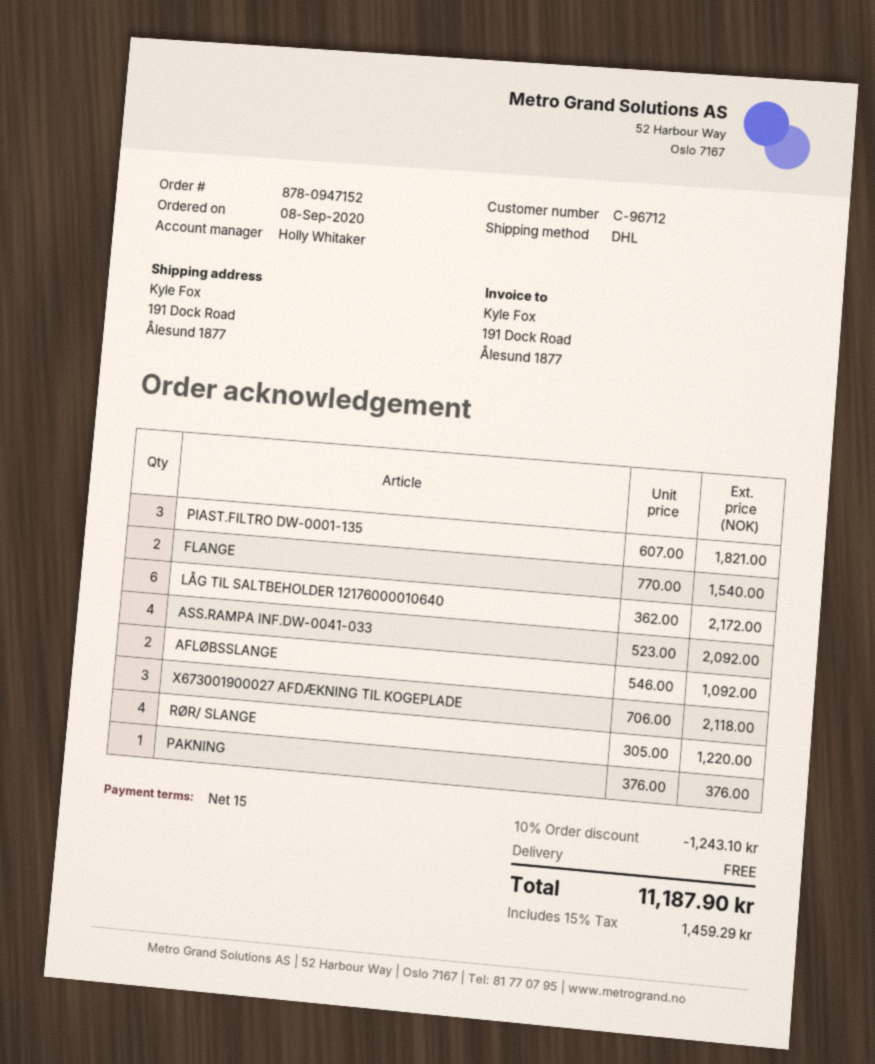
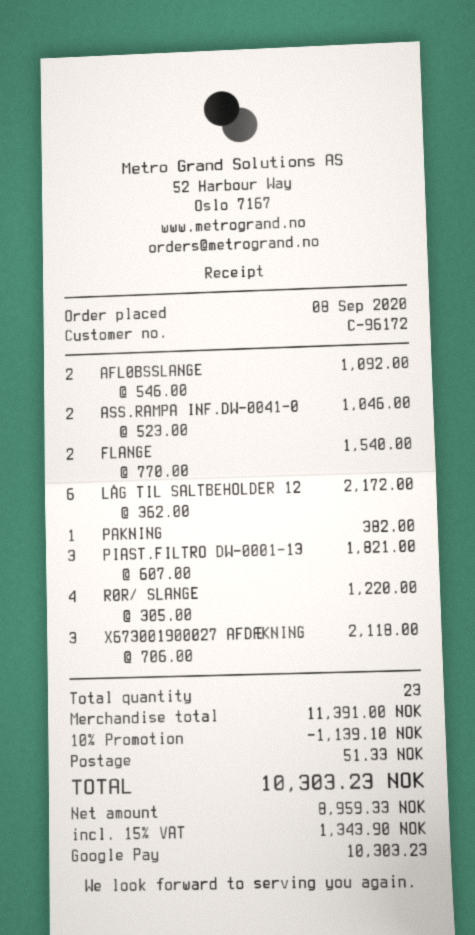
customer number: C-96712 -> C-96172
ASS.RAMPA INF.DW-0041-033: 4 x 523.00 = 2092.00 -> 2 x 523.00 = 1046.00
PAKNING: 1 x 376.00 = 376.00 -> 1 x 382.00 = 382.00
discount: 10% = 1243.10 -> 10% = 1139.10
shipping: 0.00 -> 51.33
tax: 15% = 1459.29 -> 15% = 1343.90
total: 11187.90 -> 10303.23

